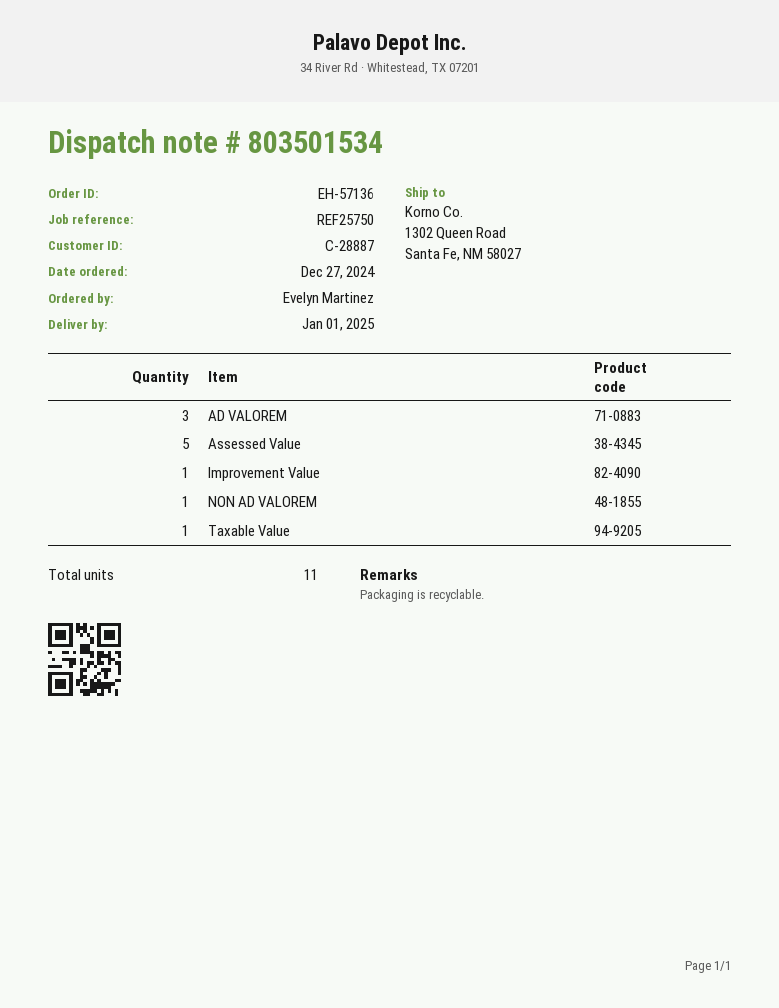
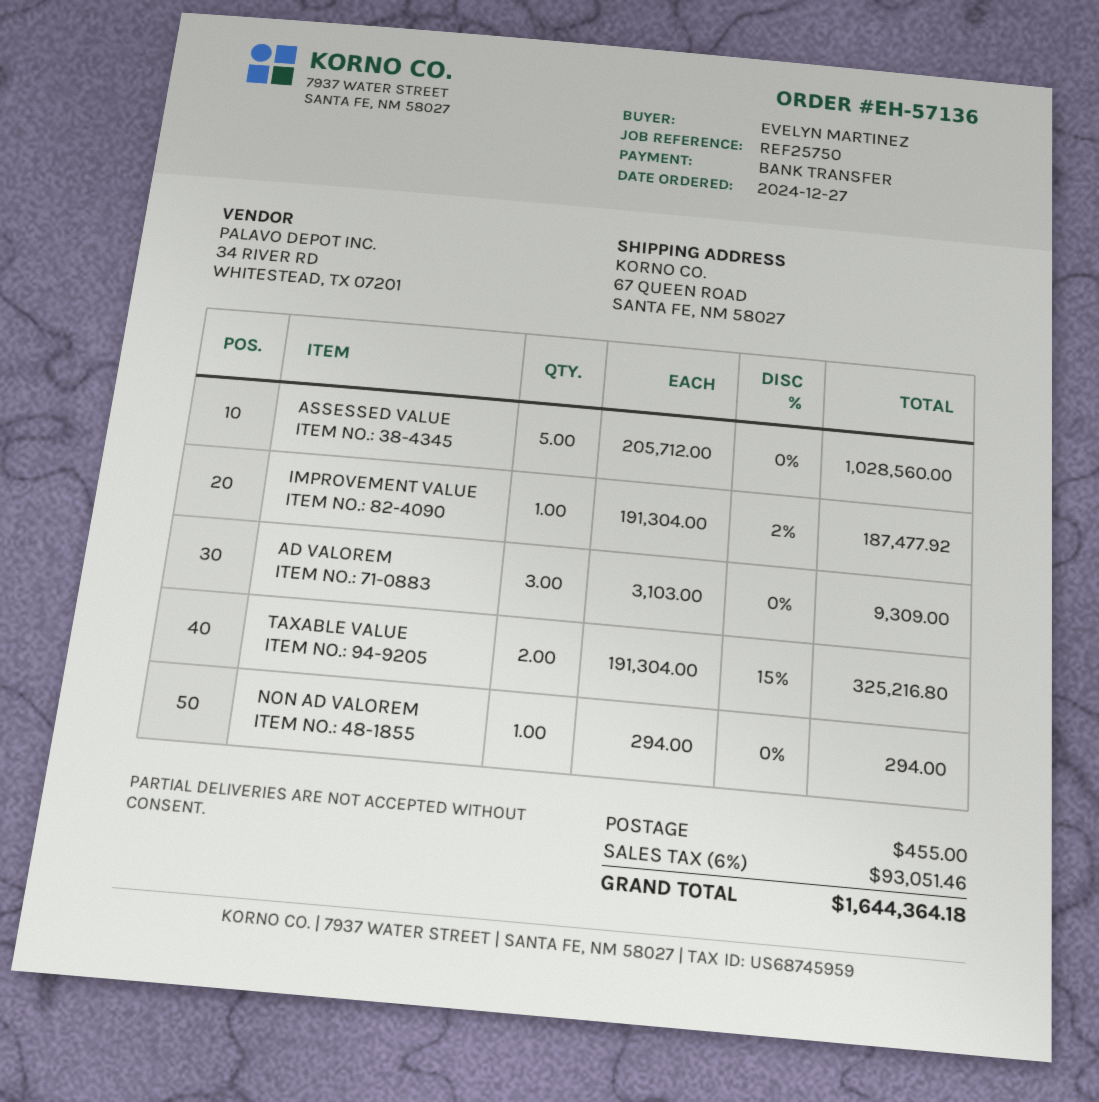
ship to: 1302 Queen Road, Santa Fe, NM 58027 -> 67 QUEEN ROAD, SANTA FE, NM 58027
Taxable Value: 1 -> 2

